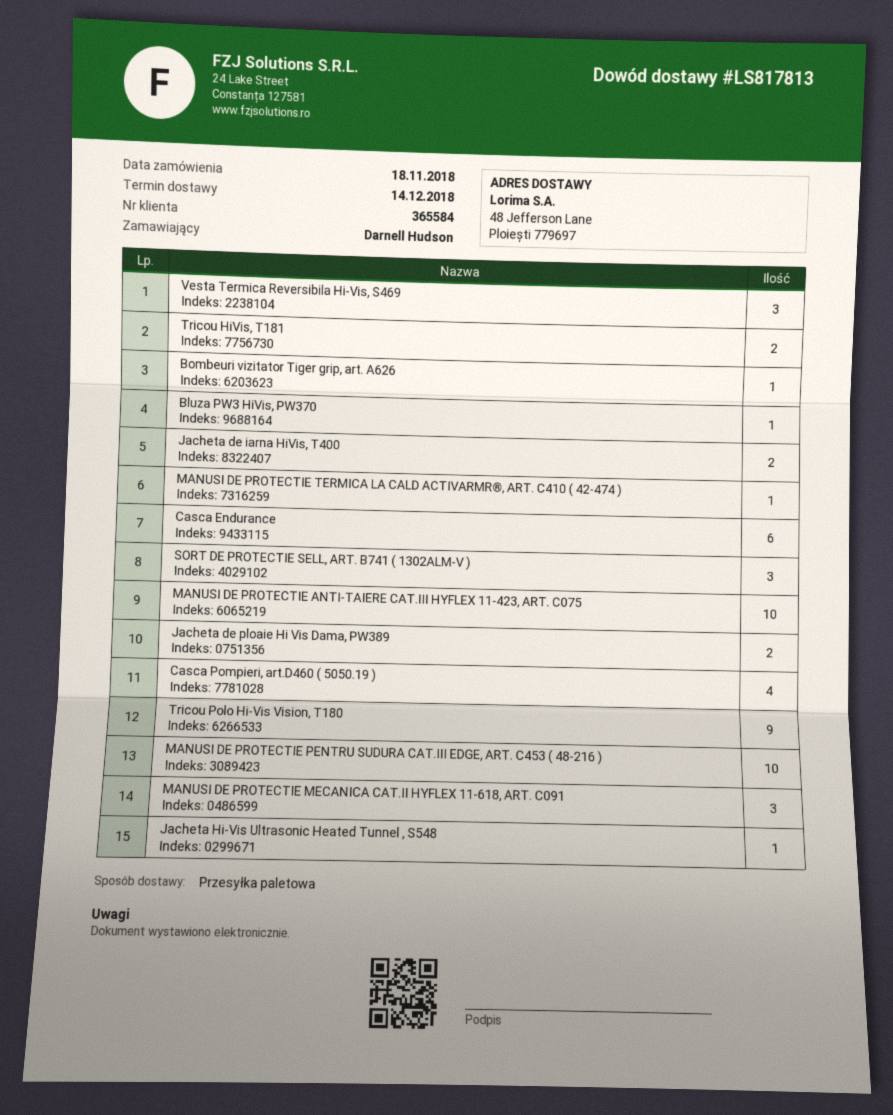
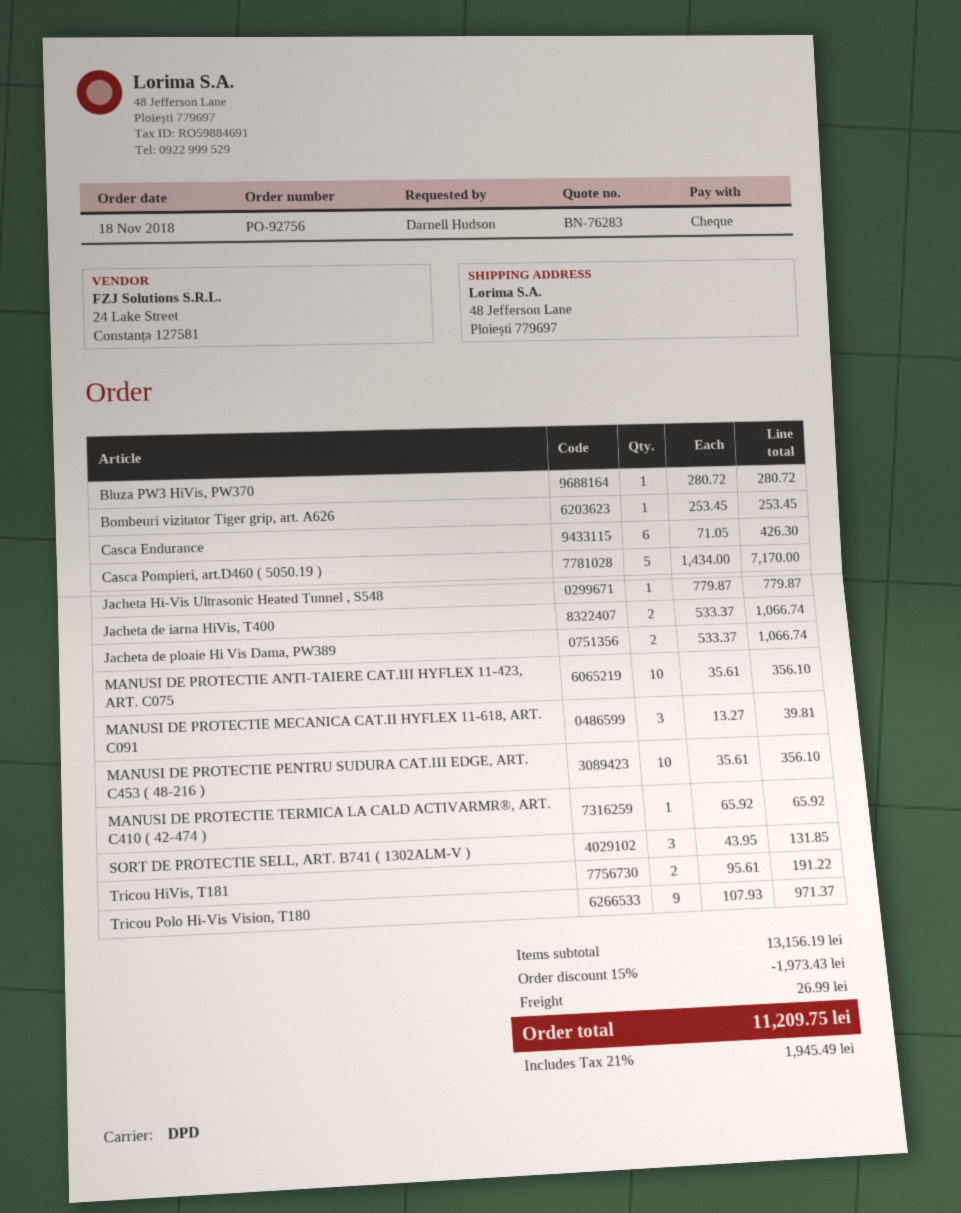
shipping method: pallet freight -> DPD
Vesta Termica Reversibila Hi-Vis, S469: 3 -> none
Casca Pompieri, art.D460 ( 5050.19 ): 4 -> 5

